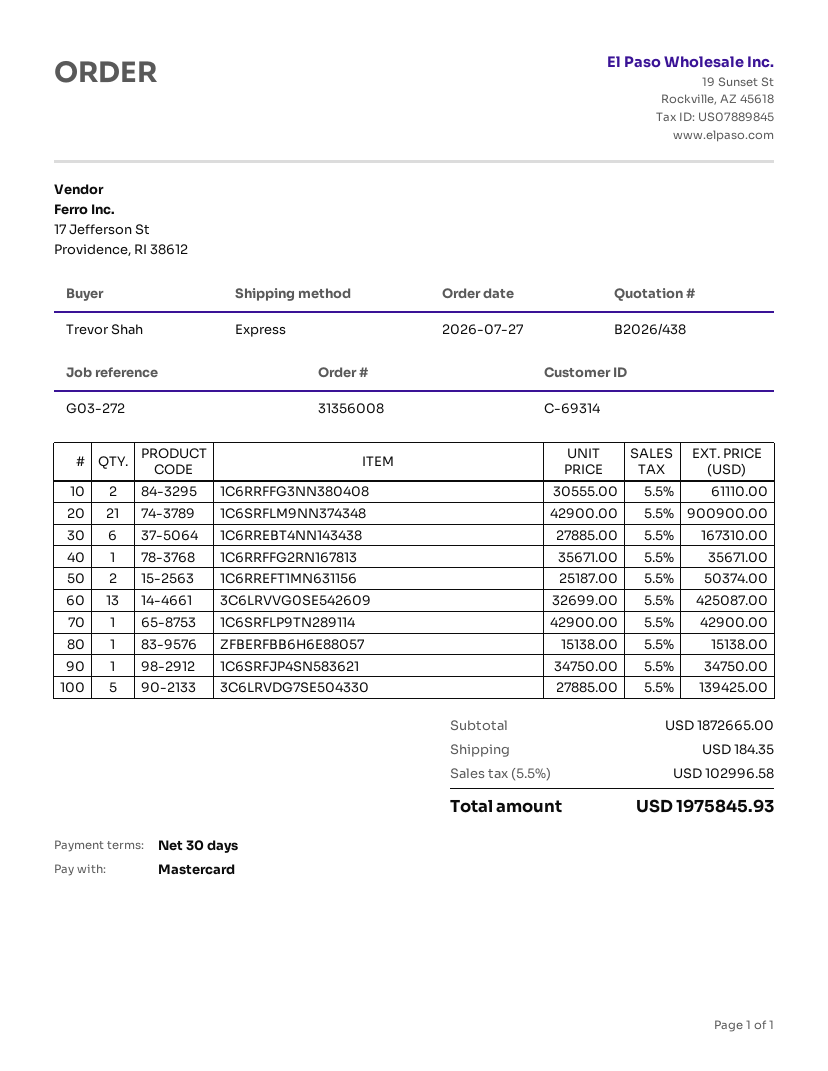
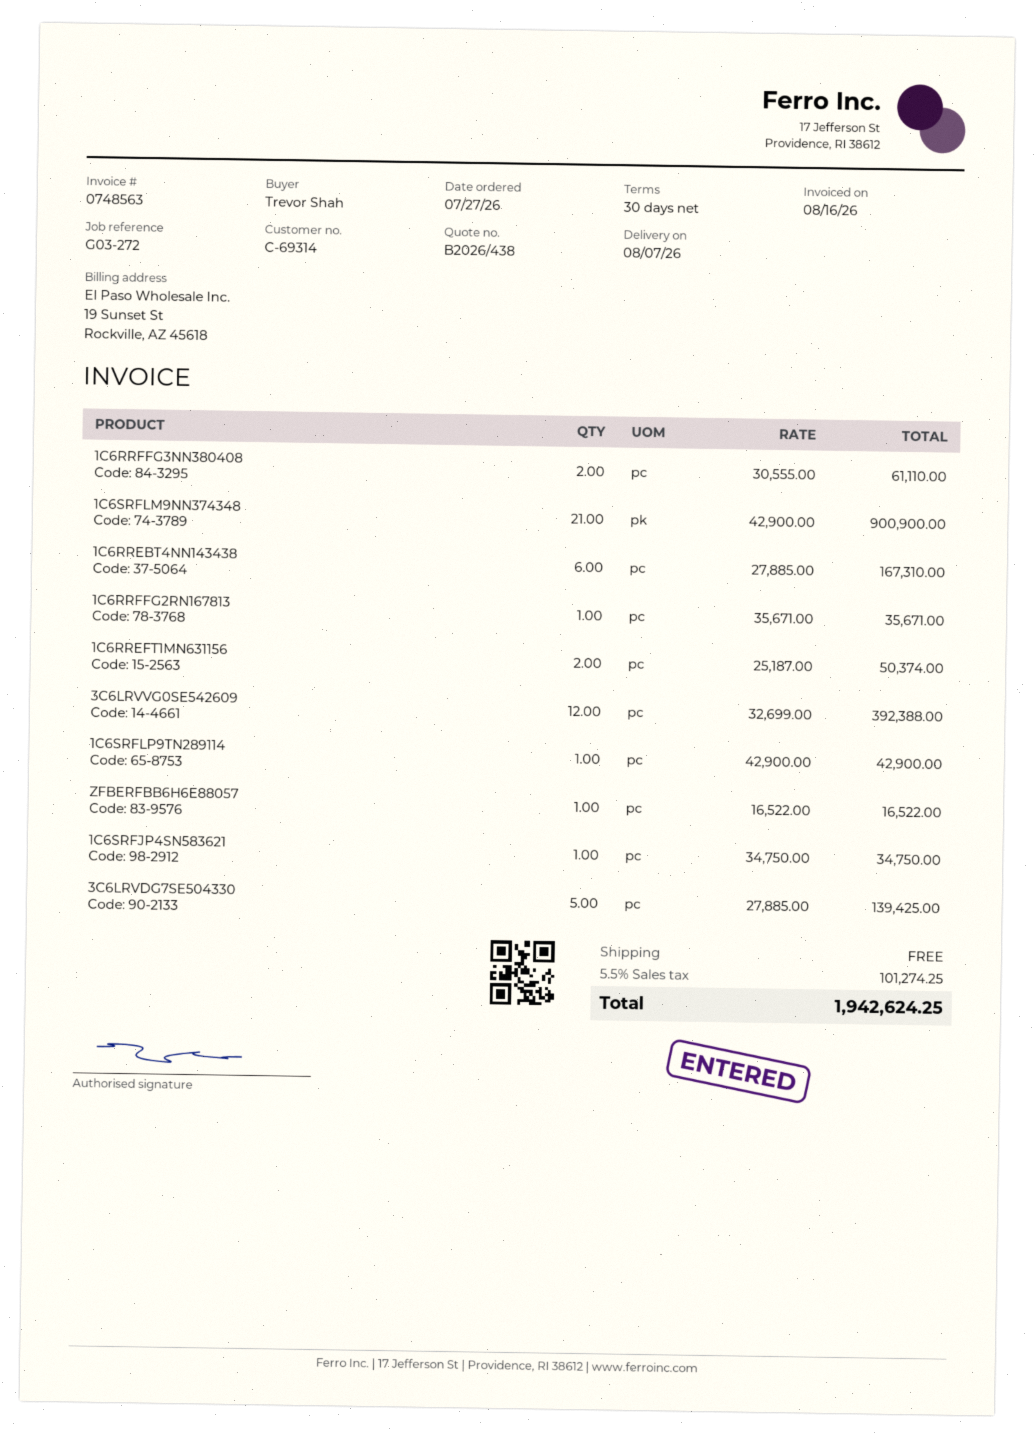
3C6LRVVG0SE542609: 13 x 32699.00 = 425087.00 -> 12 x 32699.00 = 392388.00
ZFBERFBB6H6E88057: 1 x 15138.00 = 15138.00 -> 1 x 16522.00 = 16522.00
shipping: 184.35 -> 0.00
tax: 5.5% = 102996.58 -> 5.5% = 101274.25
total: 1975845.93 -> 1942624.25

